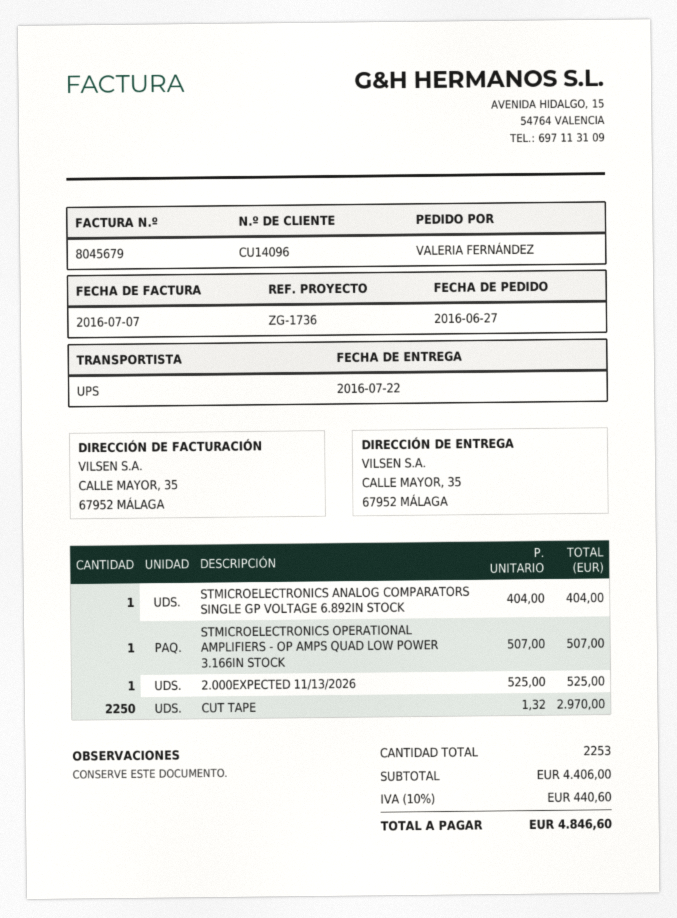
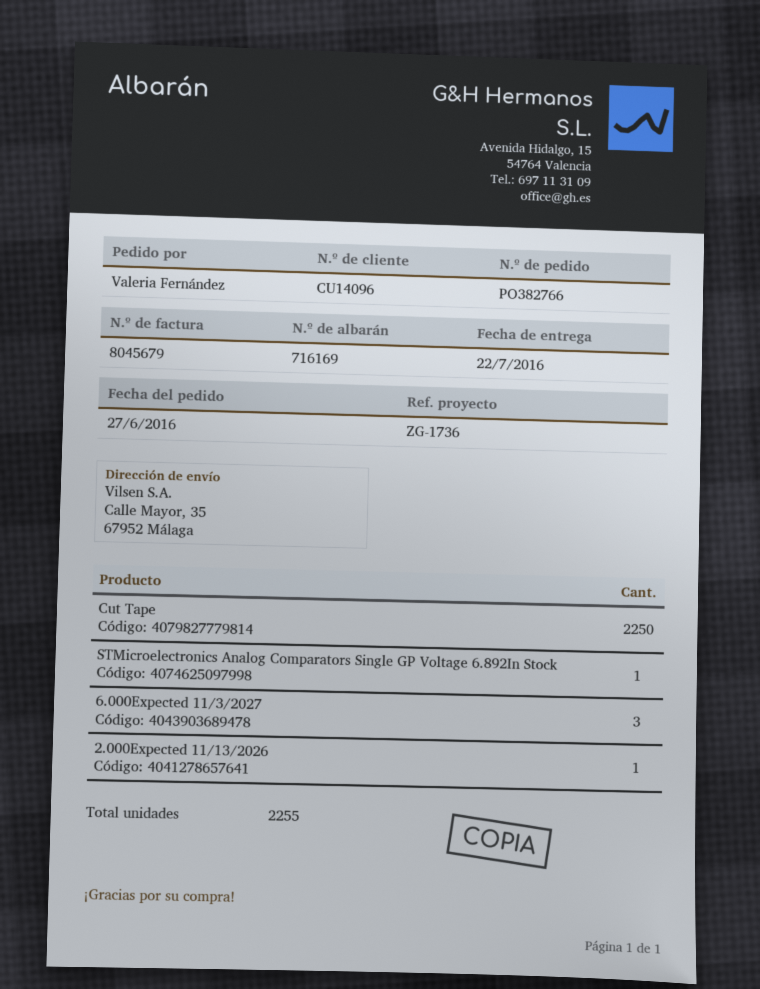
STMICROELECTRONICS OPERATIONAL AMPLIFIERS - OP AMPS QUAD LOW POWER 3.166IN STOCK: 1 -> none
6.000Expected 11/3/2027: none -> 3
total quantity: 2253 -> 2255

